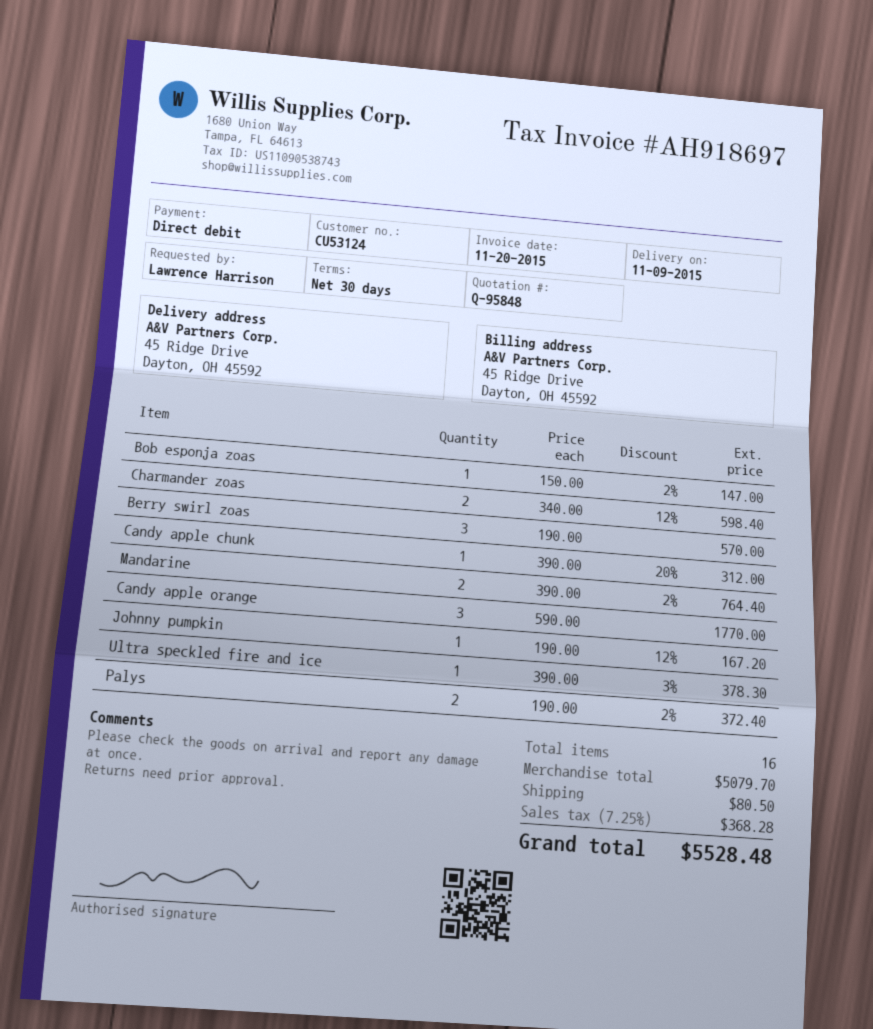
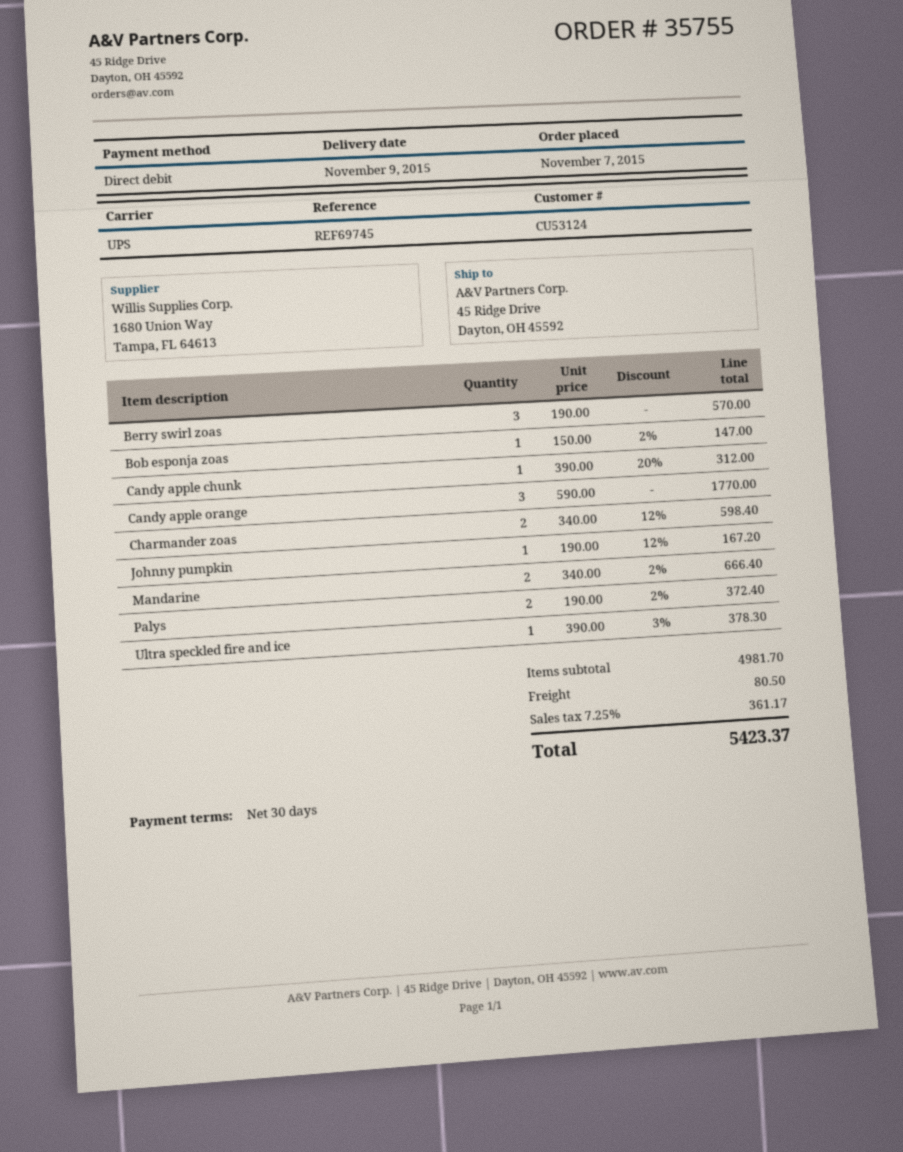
Mandarine: 2 x 390.00 - 2% = 764.40 -> 2 x 340.00 - 2% = 666.40
subtotal: 5079.70 -> 4981.70
tax: 7.25% = 368.28 -> 7.25% = 361.17
total: 5528.48 -> 5423.37

